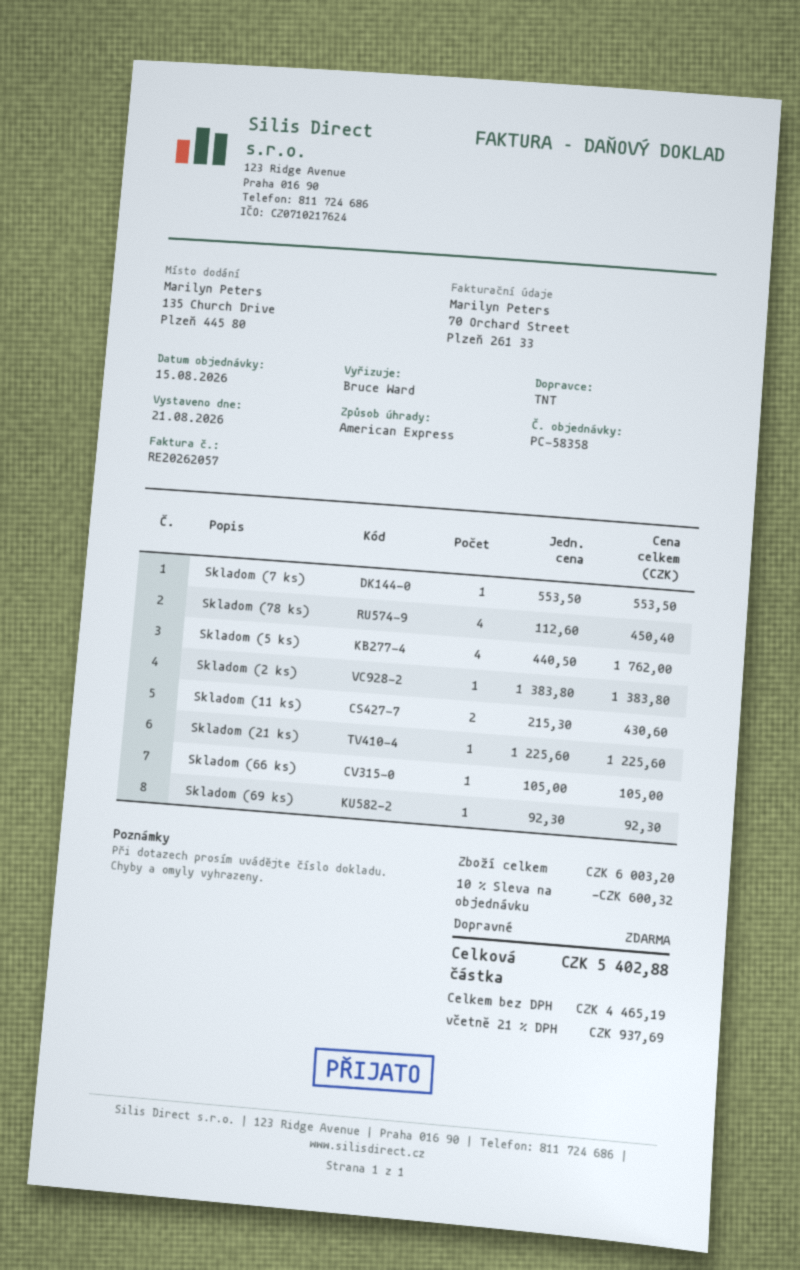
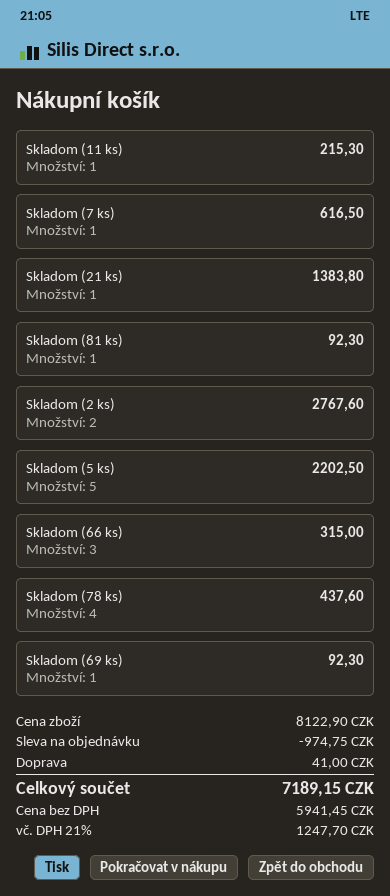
Skladom (7 ks): 1 for 553.50 -> 1 for 616.50
Skladom (78 ks): 4 for 450.40 -> 4 for 437.60
Skladom (5 ks): 4 for 1762.00 -> 5 for 2202.50
Skladom (2 ks): 1 for 1383.80 -> 2 for 2767.60
Skladom (11 ks): 2 for 430.60 -> 1 for 215.30
Skladom (21 ks): 1 for 1225.60 -> 1 for 1383.80
Skladom (66 ks): 1 for 105.00 -> 3 for 315.00
Skladom (81 ks): none -> 1 for 92.30
subtotal: 6003.20 -> 8122.90
discount: 600.32 -> 974.75
shipping: 0.00 -> 41.00
net: 4465.19 -> 5941.45
tax: 21% = 937.69 -> 21% = 1247.70
total: 5402.88 -> 7189.15

